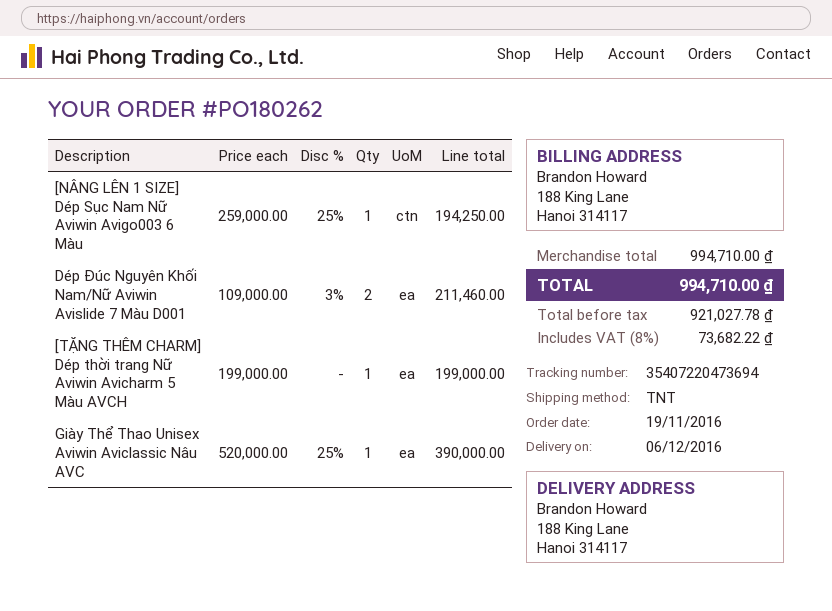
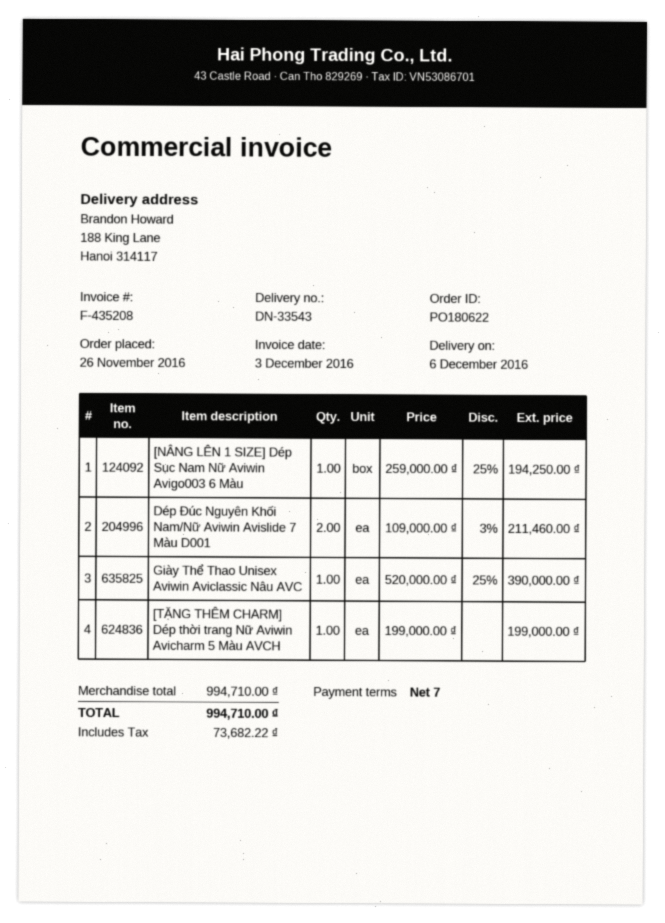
order number: PO180262 -> PO180622
order date: 2016-11-19 -> 2016-11-26

